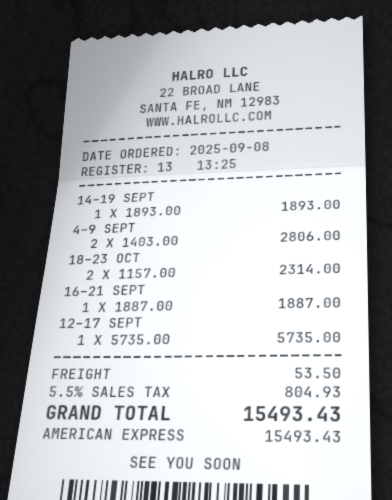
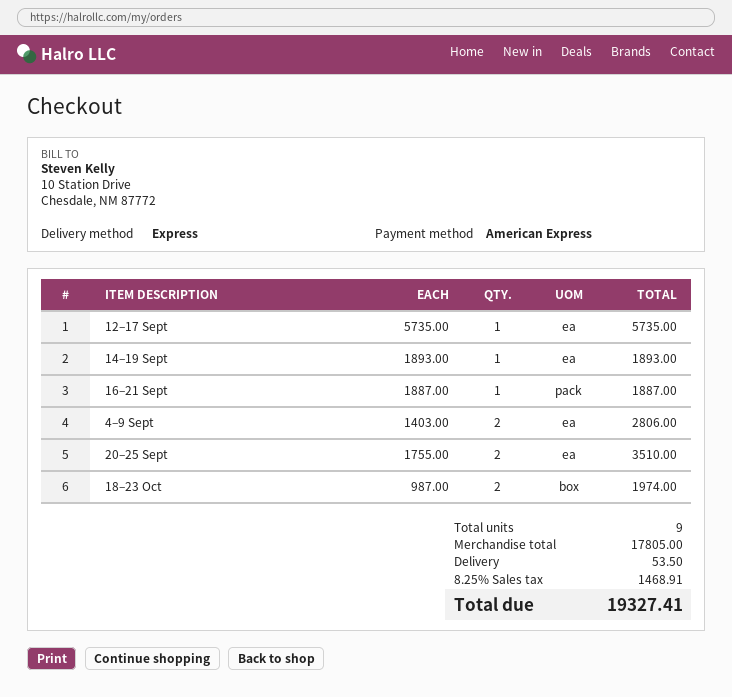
18–23 OCT: 2 x 1157.00 = 2314.00 -> 2 x 987.00 = 1974.00
20–25 Sept: none -> 2 x 1755.00 = 3510.00
tax: 5.5% = 804.93 -> 8.25% = 1468.91
total: 15493.43 -> 19327.41

